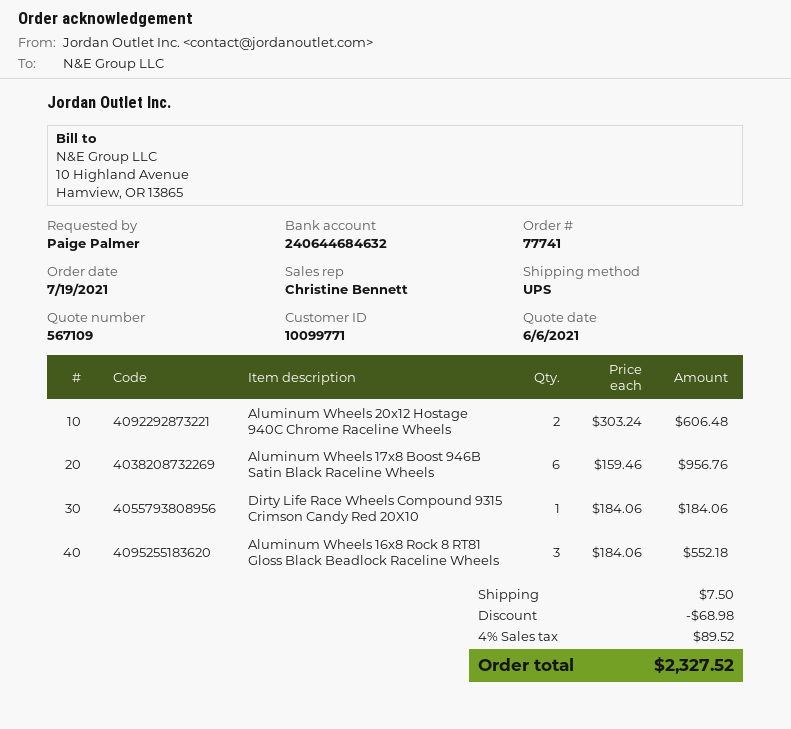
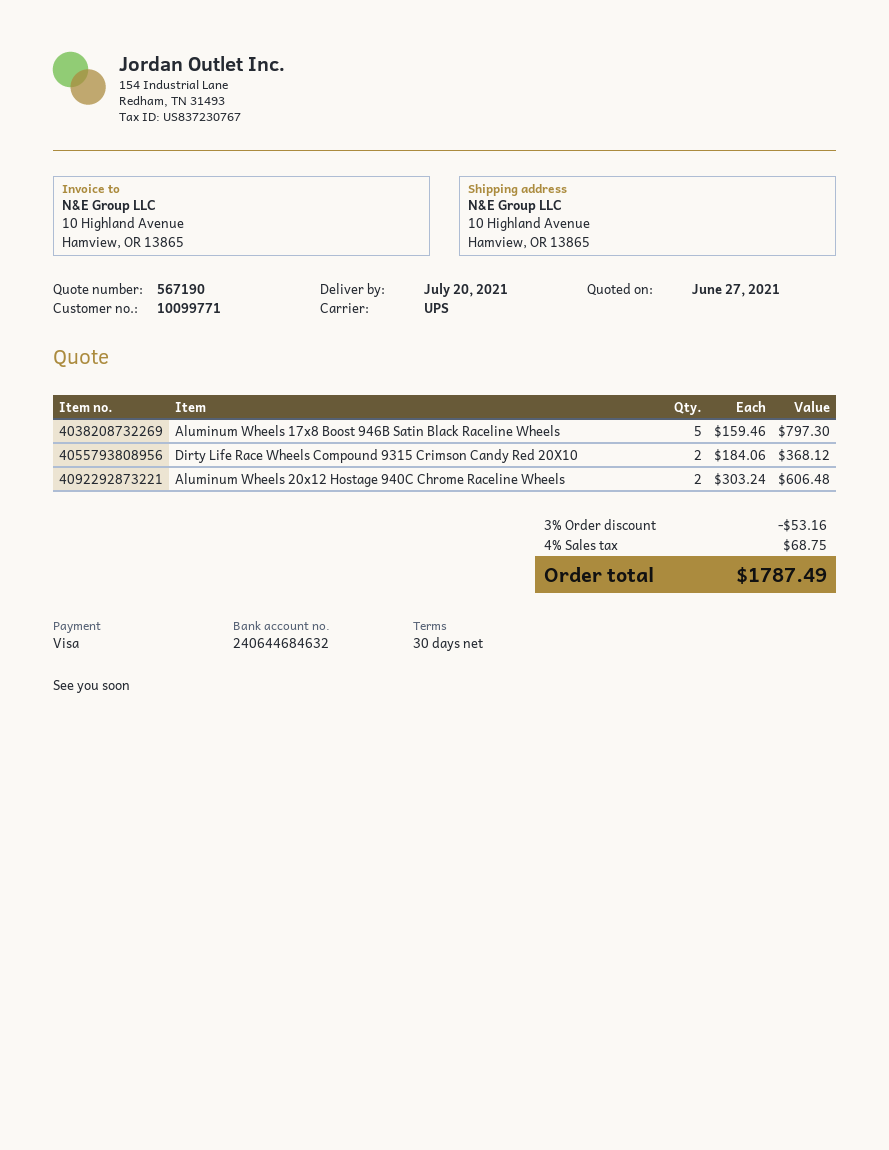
quote number: 567109 -> 567190
quote date: 2021-06-06 -> 2021-06-27
Aluminum Wheels 17x8 Boost 946B Satin Black Raceline Wheels: 6 x 159.46 = 956.76 -> 5 x 159.46 = 797.30
Dirty Life Race Wheels Compound 9315 Crimson Candy Red 20X10: 1 x 184.06 = 184.06 -> 2 x 184.06 = 368.12
Aluminum Wheels 16x8 Rock 8 RT81 Gloss Black Beadlock Raceline Wheels: 3 x 184.06 = 552.18 -> none
discount: 68.98 -> 53.16
shipping: 7.50 -> none
tax: 4% = 89.52 -> 4% = 68.75
total: 2327.52 -> 1787.49

